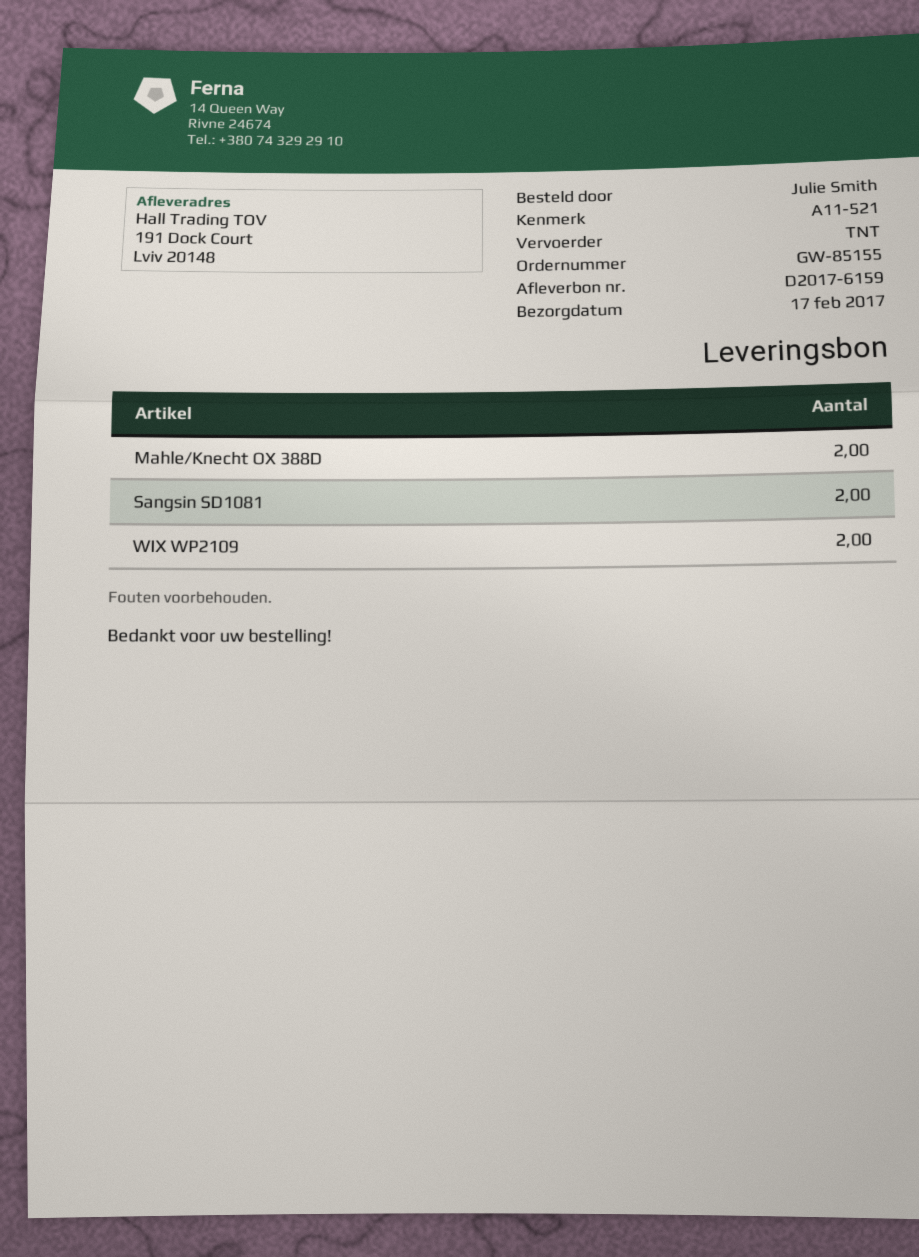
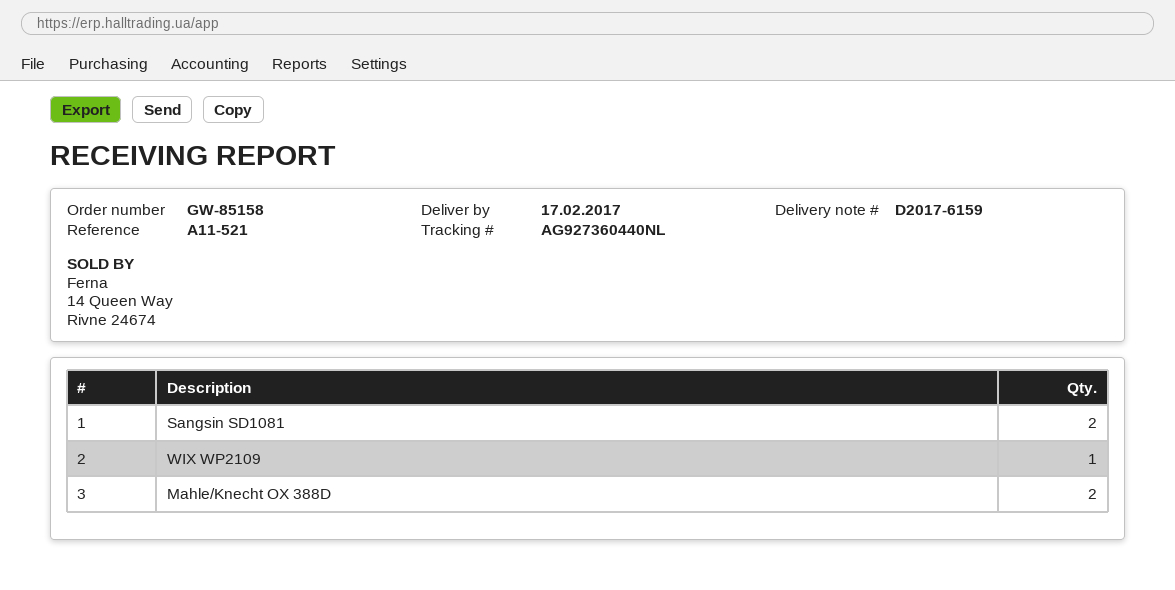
order number: GW-85155 -> GW-85158
WIX WP2109: 2 -> 1

